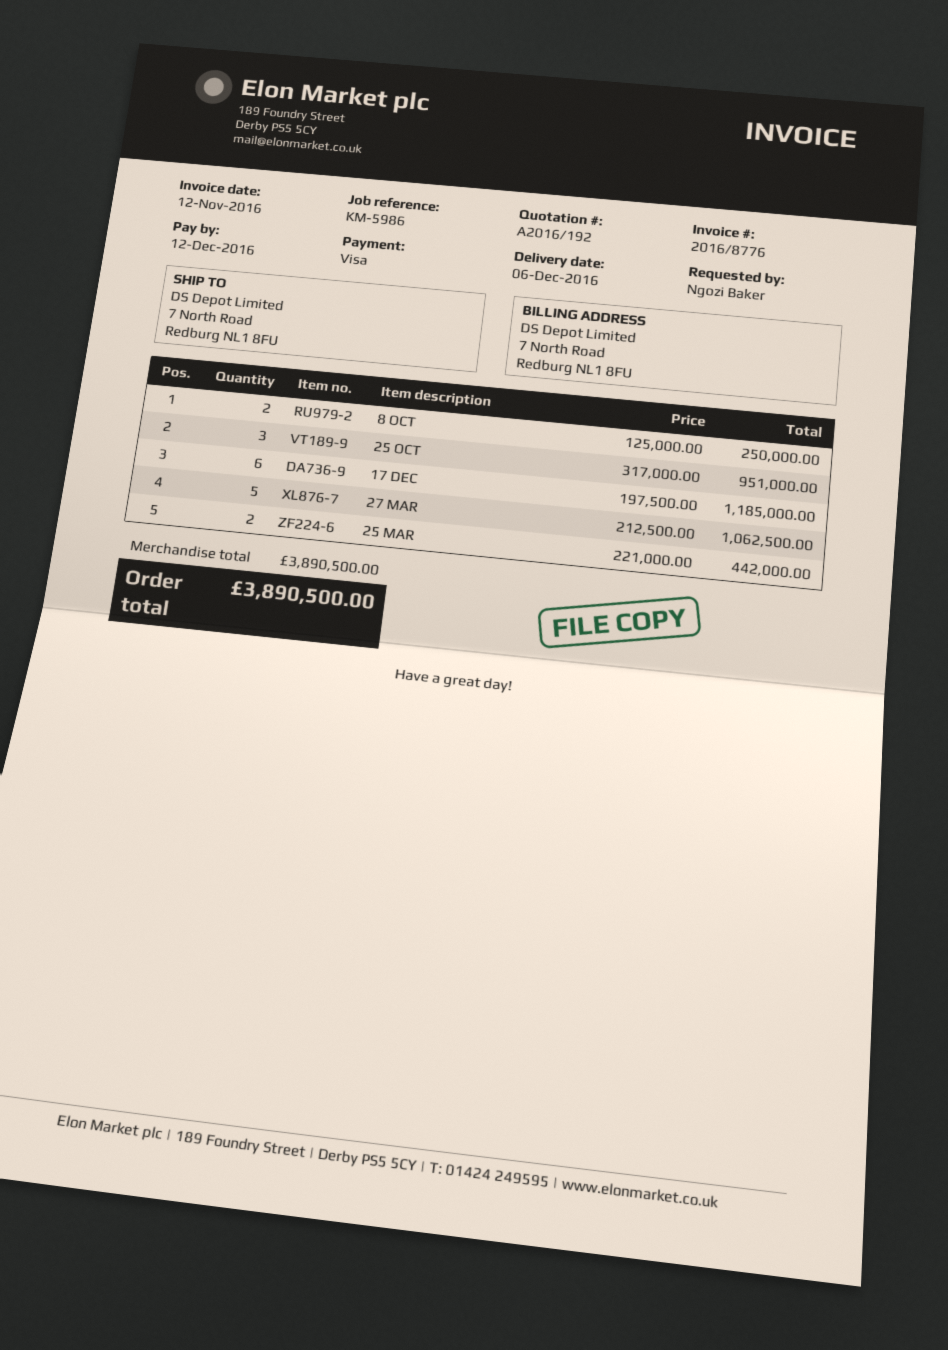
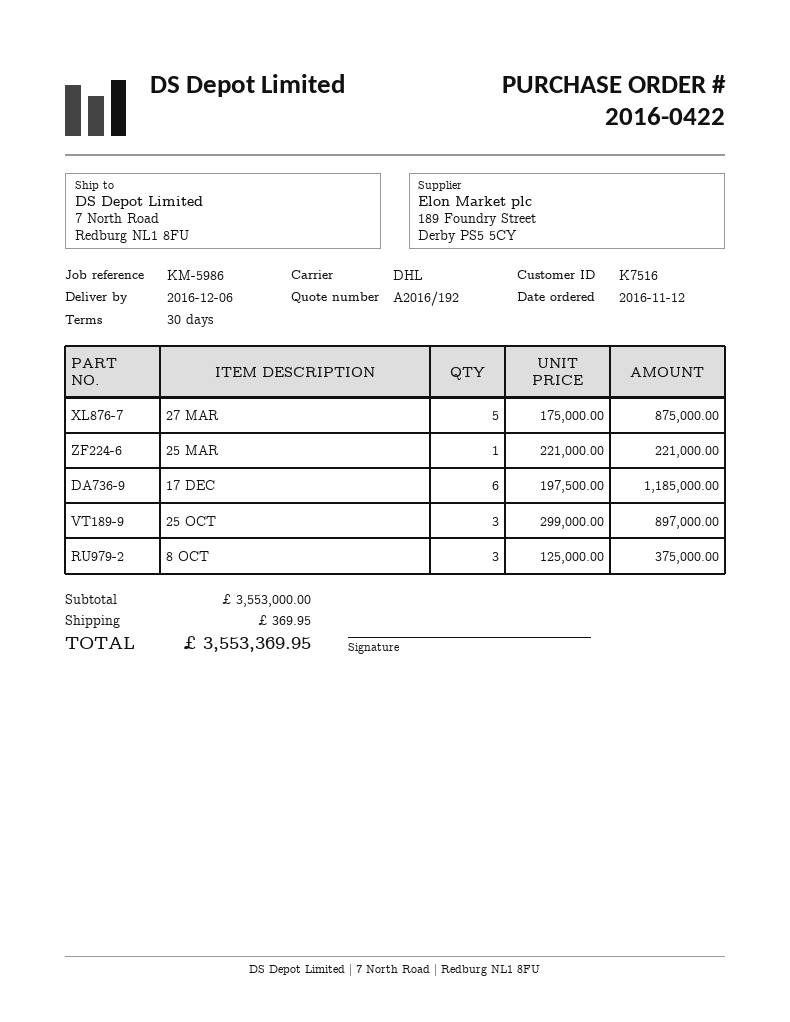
8 OCT: 2 x 125000.00 = 250000.00 -> 3 x 125000.00 = 375000.00
25 OCT: 3 x 317000.00 = 951000.00 -> 3 x 299000.00 = 897000.00
27 MAR: 5 x 212500.00 = 1062500.00 -> 5 x 175000.00 = 875000.00
25 MAR: 2 x 221000.00 = 442000.00 -> 1 x 221000.00 = 221000.00
subtotal: 3890500.00 -> 3553000.00
shipping: none -> 369.95
total: 3890500.00 -> 3553369.95

